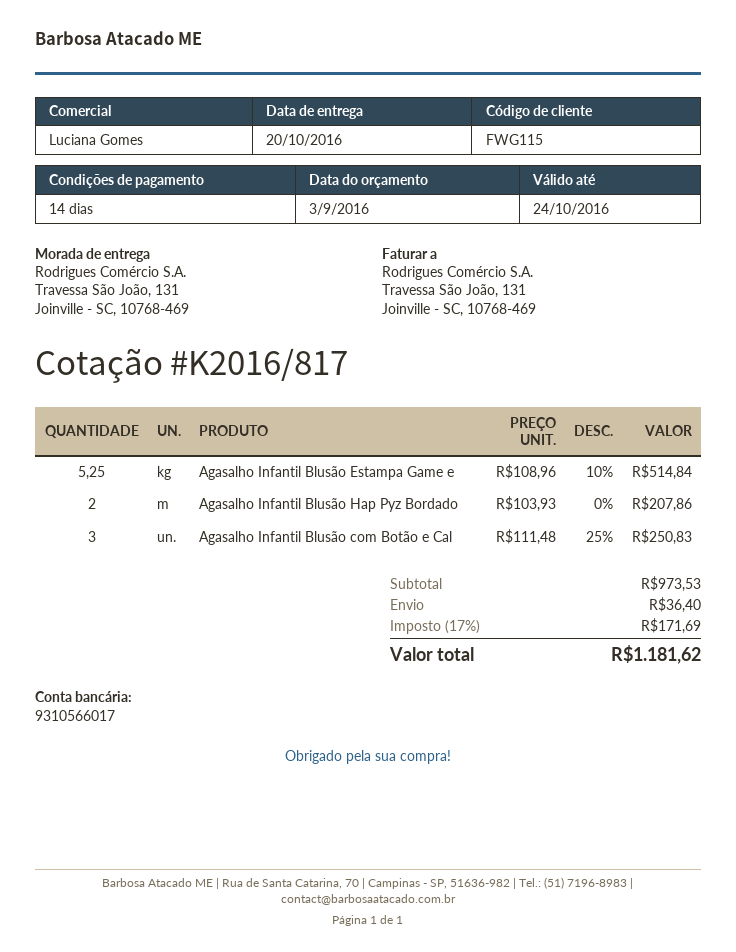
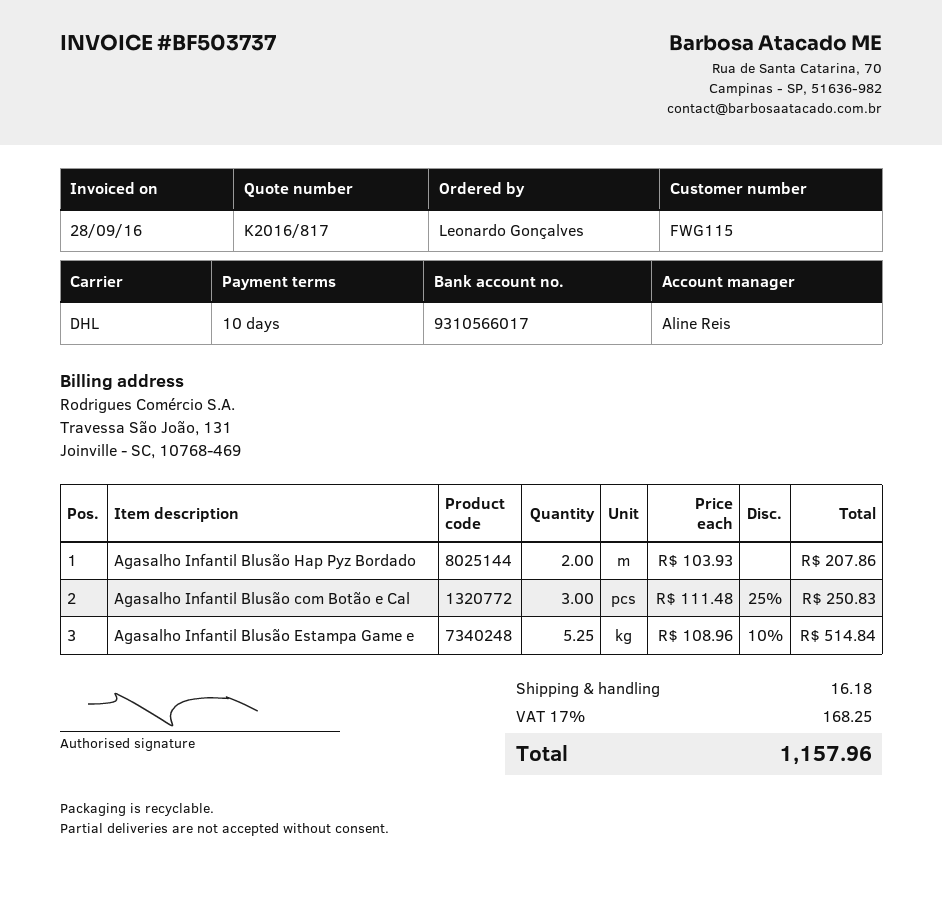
payment terms: 14 days -> 10 days
sales rep: Luciana Gomes -> Aline Reis
shipping: 36.40 -> 16.18
tax: 17% = 171.69 -> 17% = 168.25
total: 1181.62 -> 1157.96

